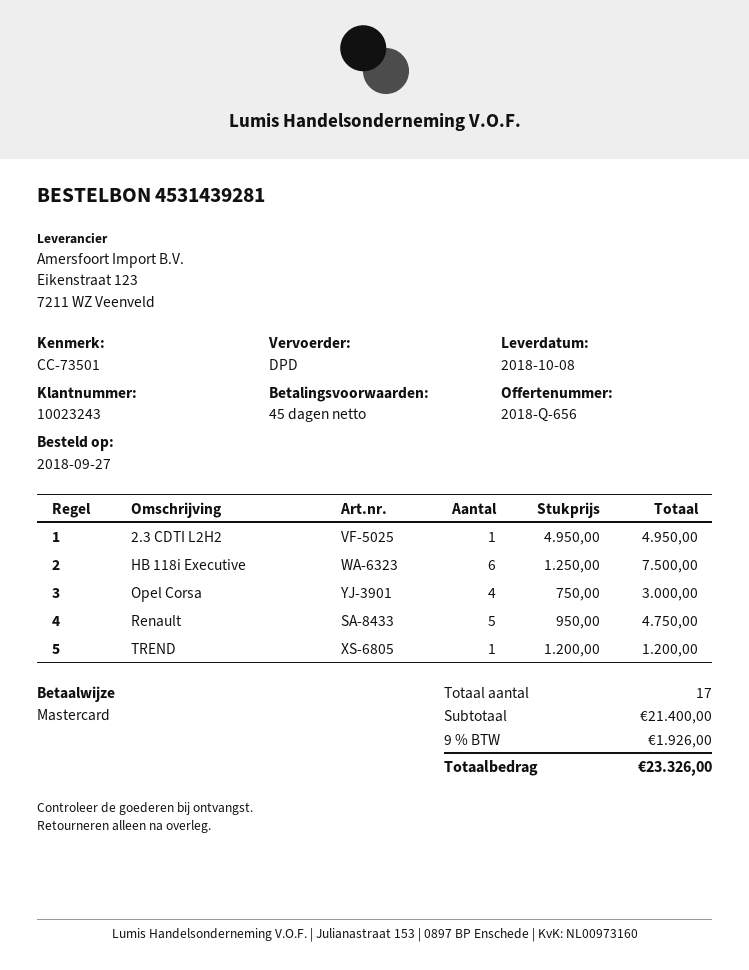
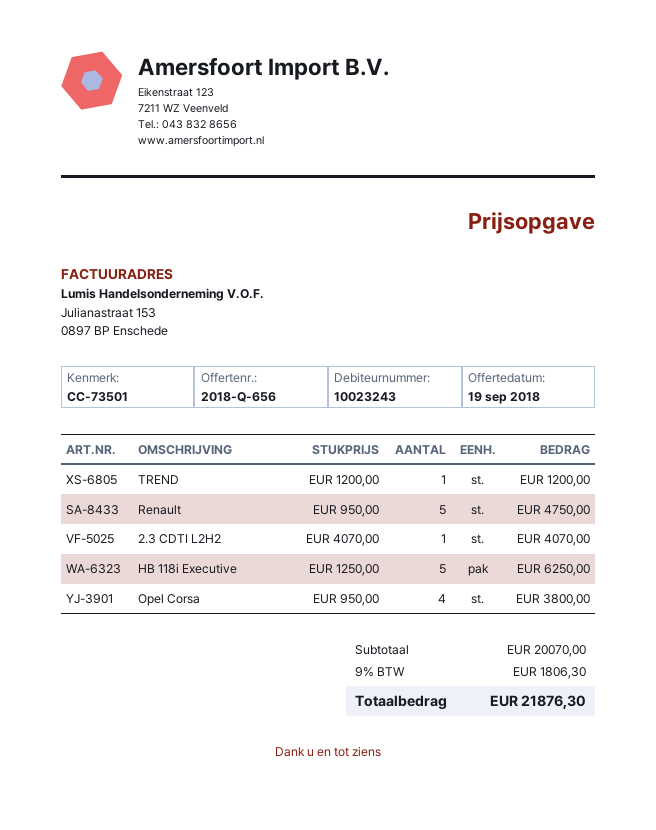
2.3 CDTI L2H2: 1 x 4950.00 = 4950.00 -> 1 x 4070.00 = 4070.00
HB 118i Executive: 6 x 1250.00 = 7500.00 -> 5 x 1250.00 = 6250.00
Opel Corsa: 4 x 750.00 = 3000.00 -> 4 x 950.00 = 3800.00
subtotal: 21400.00 -> 20070.00
tax: 9% = 1926.00 -> 9% = 1806.30
total: 23326.00 -> 21876.30

